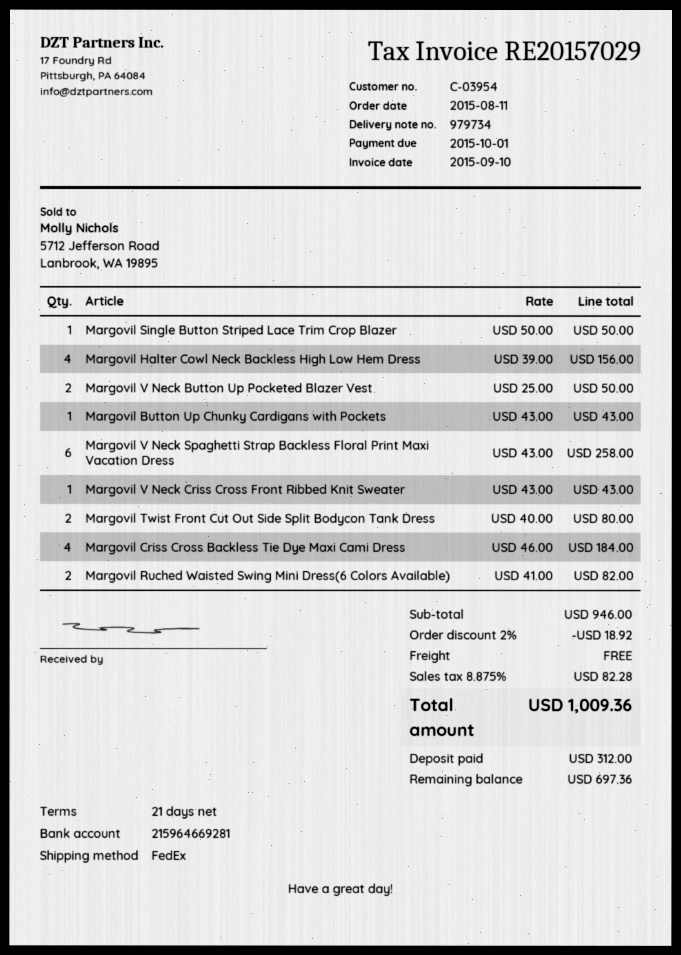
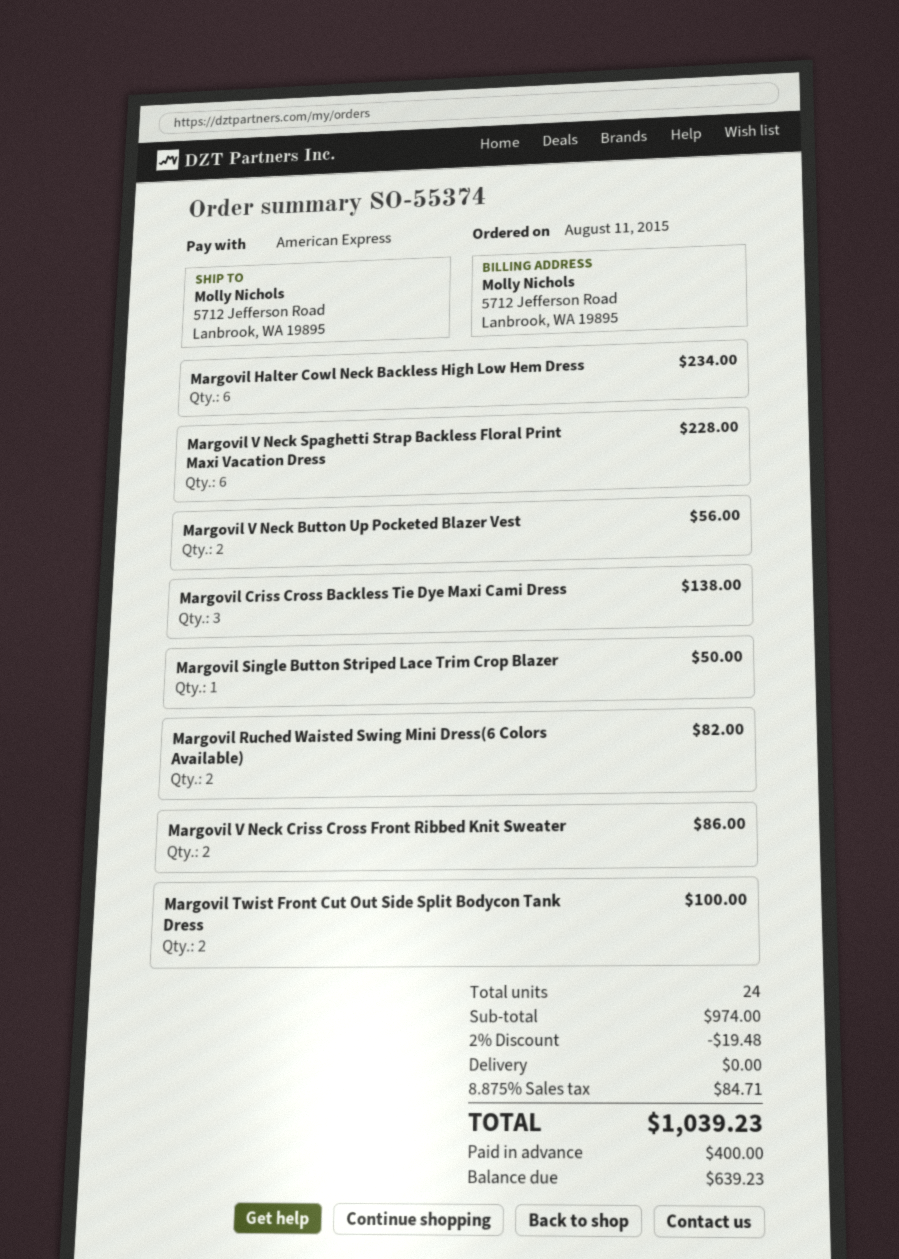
Margovil Halter Cowl Neck Backless High Low Hem Dress: 4 for 156.00 -> 6 for 234.00
Margovil V Neck Button Up Pocketed Blazer Vest: 2 for 50.00 -> 2 for 56.00
Margovil Button Up Chunky Cardigans with Pockets: 1 for 43.00 -> none
Margovil V Neck Spaghetti Strap Backless Floral Print Maxi Vacation Dress: 6 for 258.00 -> 6 for 228.00
Margovil V Neck Criss Cross Front Ribbed Knit Sweater: 1 for 43.00 -> 2 for 86.00
Margovil Twist Front Cut Out Side Split Bodycon Tank Dress: 2 for 80.00 -> 2 for 100.00
Margovil Criss Cross Backless Tie Dye Maxi Cami Dress: 4 for 184.00 -> 3 for 138.00
subtotal: 946.00 -> 974.00
discount: 2% = 18.92 -> 2% = 19.48
tax: 8.875% = 82.28 -> 8.875% = 84.71
total: 1009.36 -> 1039.23
deposit: 312.00 -> 400.00
balance: 697.36 -> 639.23

